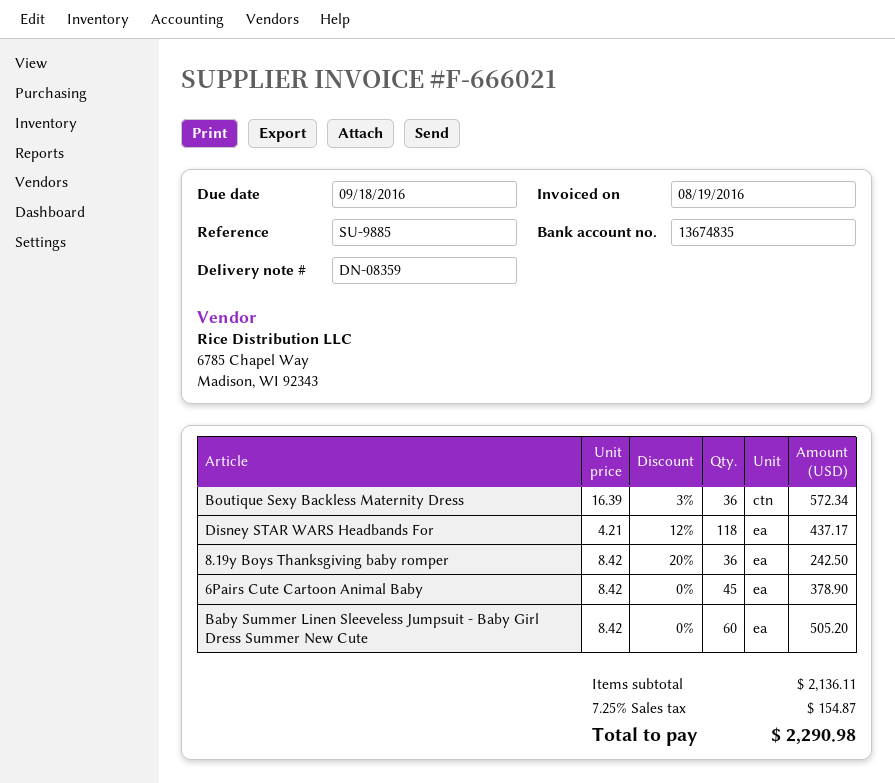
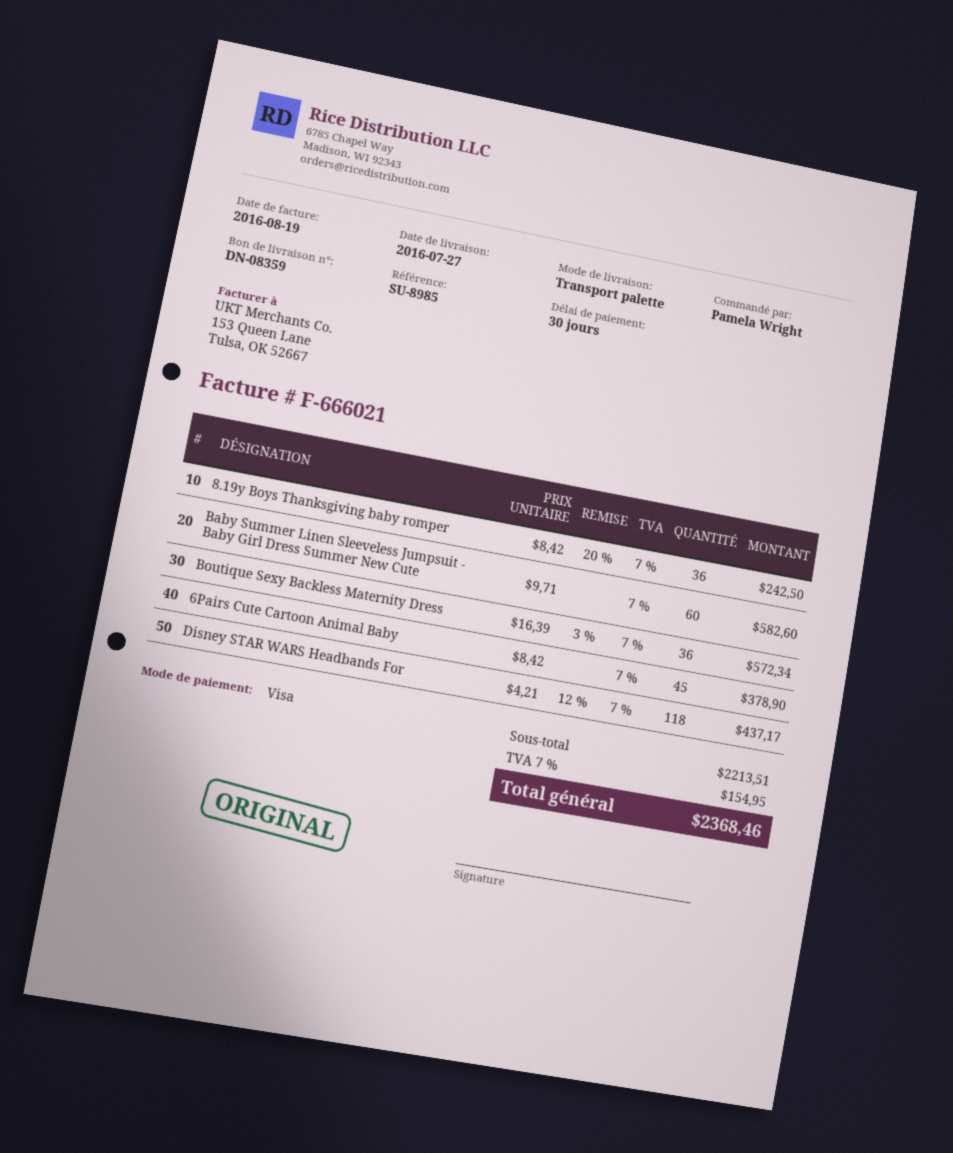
reference: SU-9885 -> SU-8985
Baby Summer Linen Sleeveless Jumpsuit - Baby Girl Dress Summer New Cute: 60 x 8.42 = 505.20 -> 60 x 9.71 = 582.60
subtotal: 2136.11 -> 2213.51
tax: 7.25% = 154.87 -> 7% = 154.95
total: 2290.98 -> 2368.46

